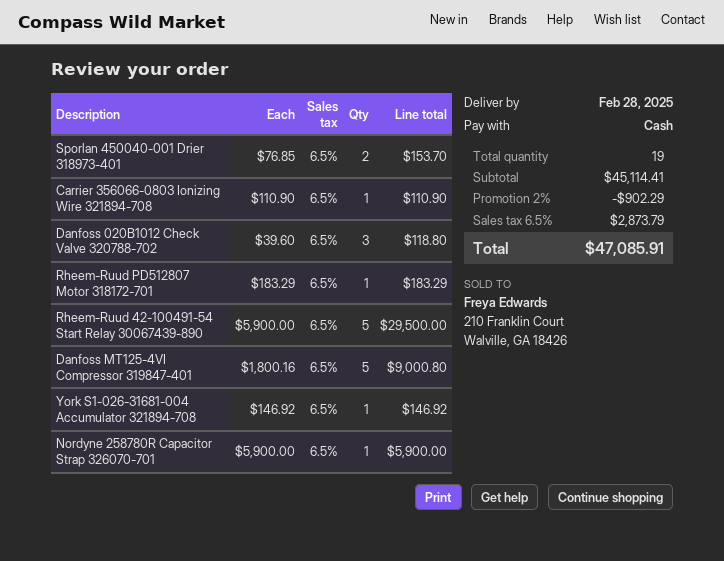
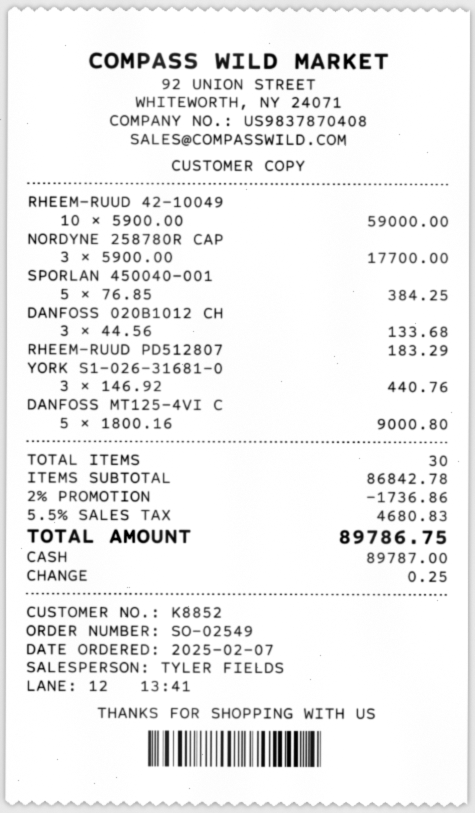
Sporlan 450040-001 Drier 318973-401: 2 x 76.85 = 153.70 -> 5 x 76.85 = 384.25
Carrier 356066-0803 Ionizing Wire 321894-708: 1 x 110.90 = 110.90 -> none
Danfoss 020B1012 Check Valve 320788-702: 3 x 39.60 = 118.80 -> 3 x 44.56 = 133.68
Rheem-Ruud 42-100491-54 Start Relay 30067439-890: 5 x 5900.00 = 29500.00 -> 10 x 5900.00 = 59000.00
York S1-026-31681-004 Accumulator 321894-708: 1 x 146.92 = 146.92 -> 3 x 146.92 = 440.76
Nordyne 258780R Capacitor Strap 326070-701: 1 x 5900.00 = 5900.00 -> 3 x 5900.00 = 17700.00
total quantity: 19 -> 30
subtotal: 45114.41 -> 86842.78
discount: 2% = 902.29 -> 2% = 1736.86
tax: 6.5% = 2873.79 -> 5.5% = 4680.83
total: 47085.91 -> 89786.75

